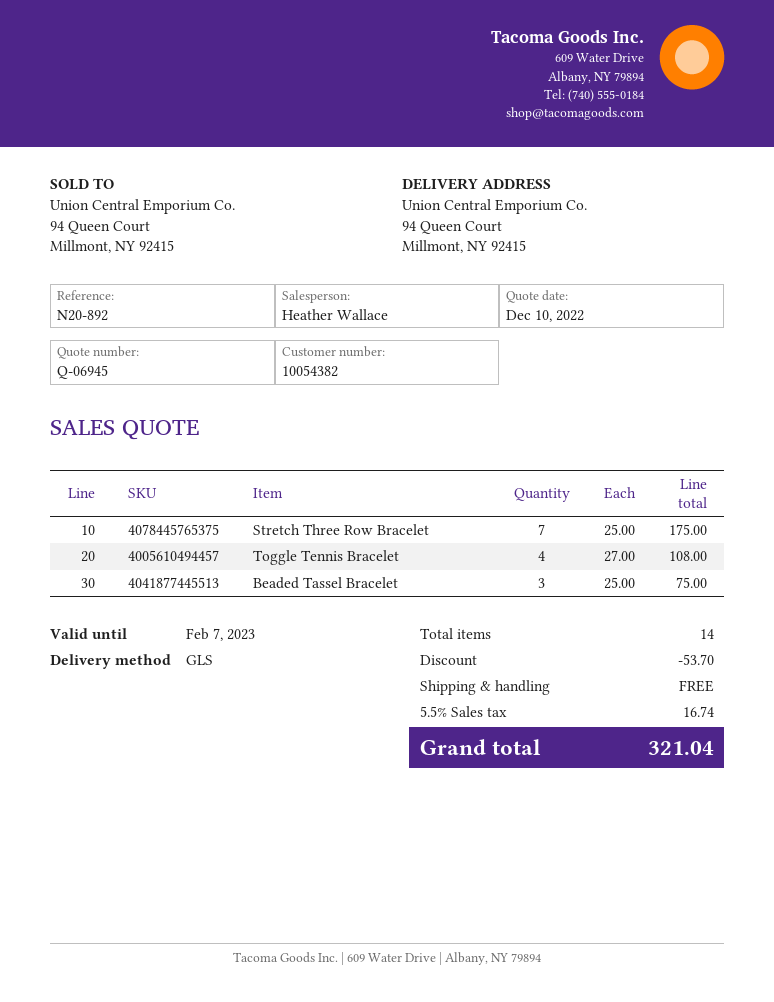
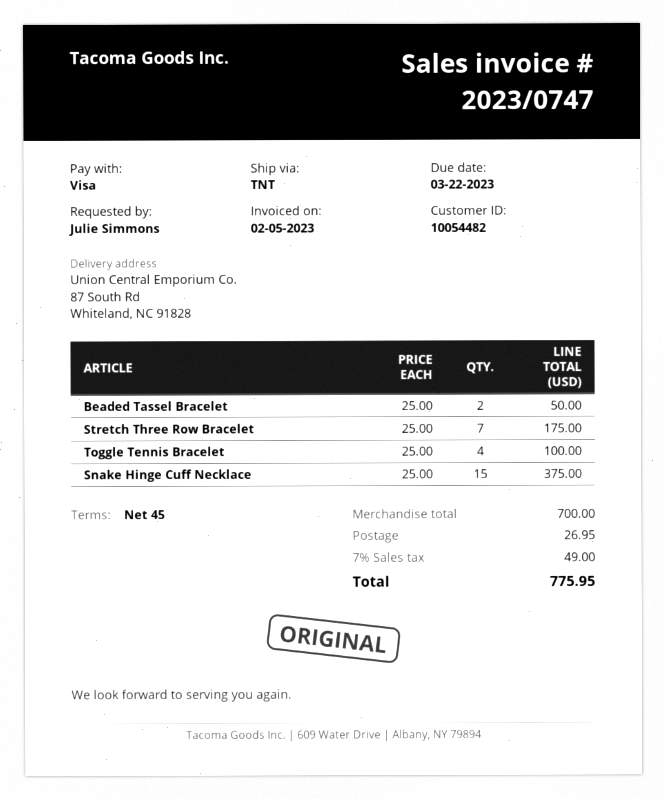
customer number: 10054382 -> 10054482
shipping method: GLS -> TNT
ship to: 94 Queen Court, Millmont, NY 92415 -> 87 South Rd, Whiteland, NC 91828
Toggle Tennis Bracelet: 4 x 27.00 = 108.00 -> 4 x 25.00 = 100.00
Beaded Tassel Bracelet: 3 x 25.00 = 75.00 -> 2 x 25.00 = 50.00
Snake Hinge Cuff Necklace: none -> 15 x 25.00 = 375.00
discount: 53.70 -> none
shipping: 0.00 -> 26.95
tax: 5.5% = 16.74 -> 7% = 49.00
total: 321.04 -> 775.95

